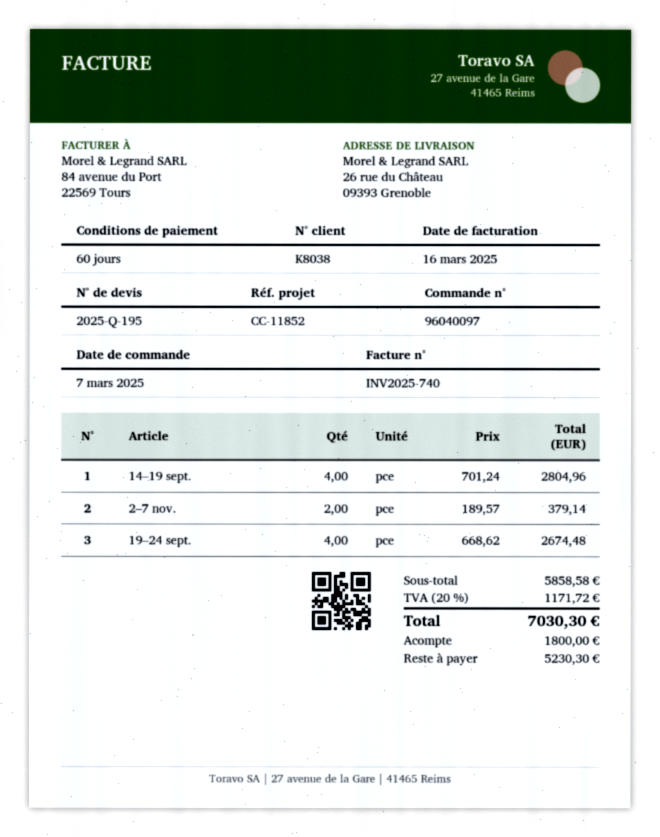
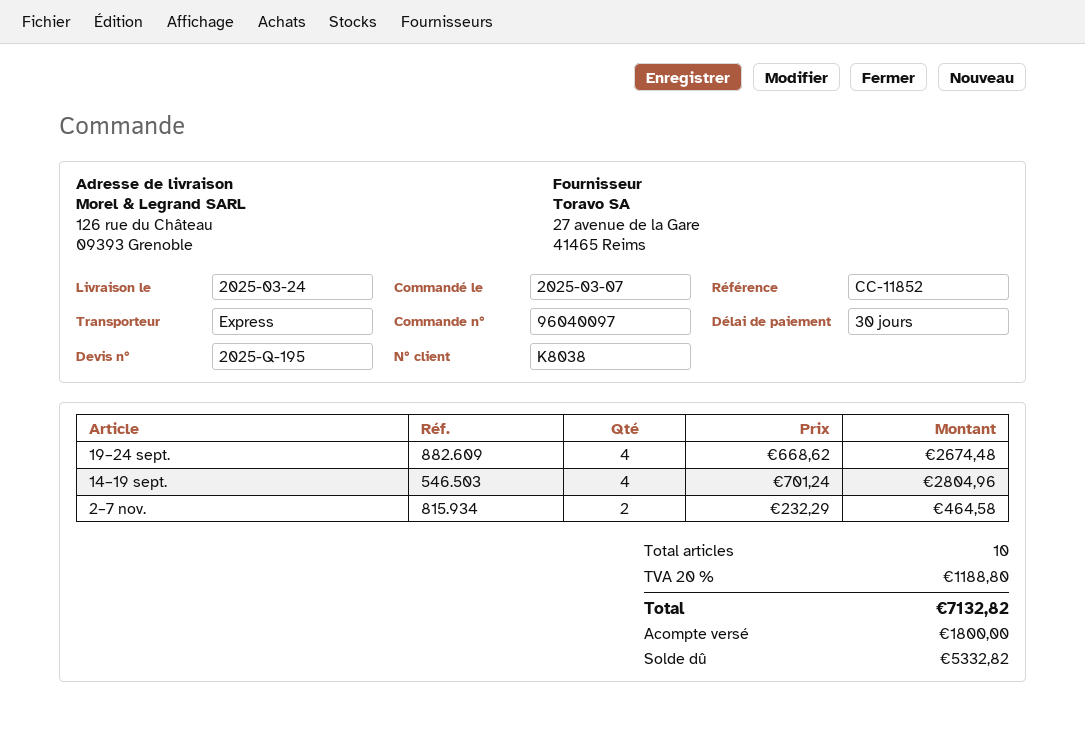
payment terms: 60 days -> 30 days
ship to: 26 rue du Château, 09393 Grenoble -> 126 rue du Château, 09393 Grenoble
2–7 nov.: 2 x 189.57 = 379.14 -> 2 x 232.29 = 464.58
tax: 20% = 1171.72 -> 20% = 1188.80
total: 7030.30 -> 7132.82
balance: 5230.30 -> 5332.82

